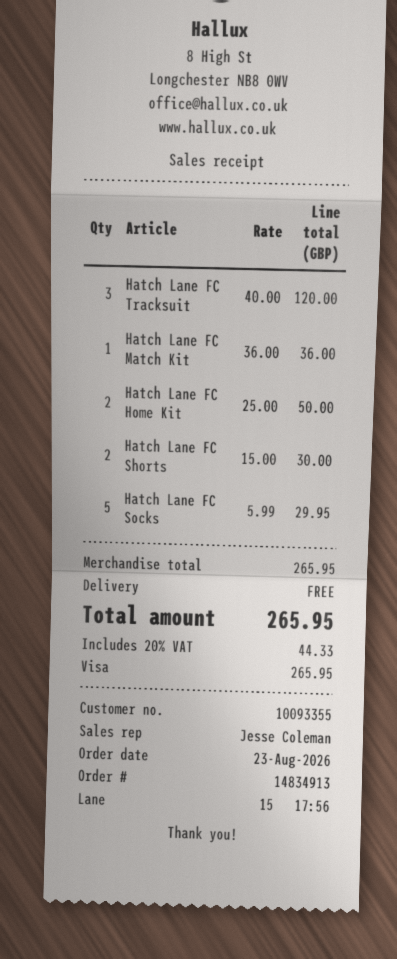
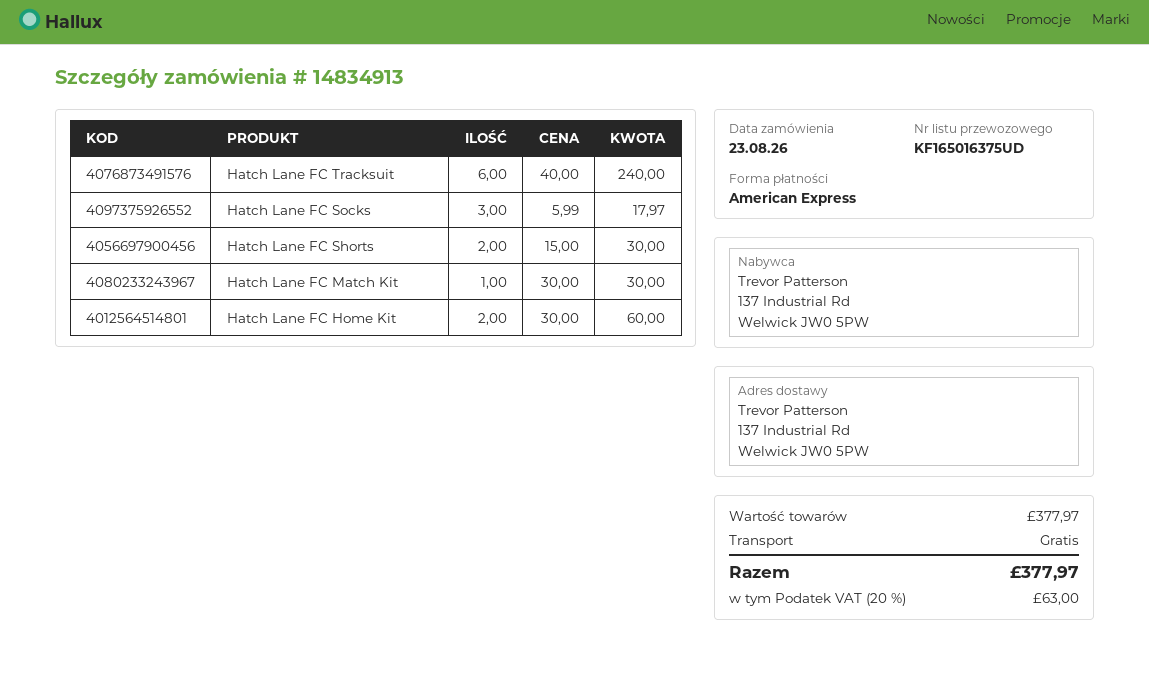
payment method: Visa -> American Express
Hatch Lane FC Tracksuit: 3 x 40.00 = 120.00 -> 6 x 40.00 = 240.00
Hatch Lane FC Match Kit: 1 x 36.00 = 36.00 -> 1 x 30.00 = 30.00
Hatch Lane FC Home Kit: 2 x 25.00 = 50.00 -> 2 x 30.00 = 60.00
Hatch Lane FC Socks: 5 x 5.99 = 29.95 -> 3 x 5.99 = 17.97
subtotal: 265.95 -> 377.97
tax: 20% = 44.33 -> 20% = 63.00
total: 265.95 -> 377.97

